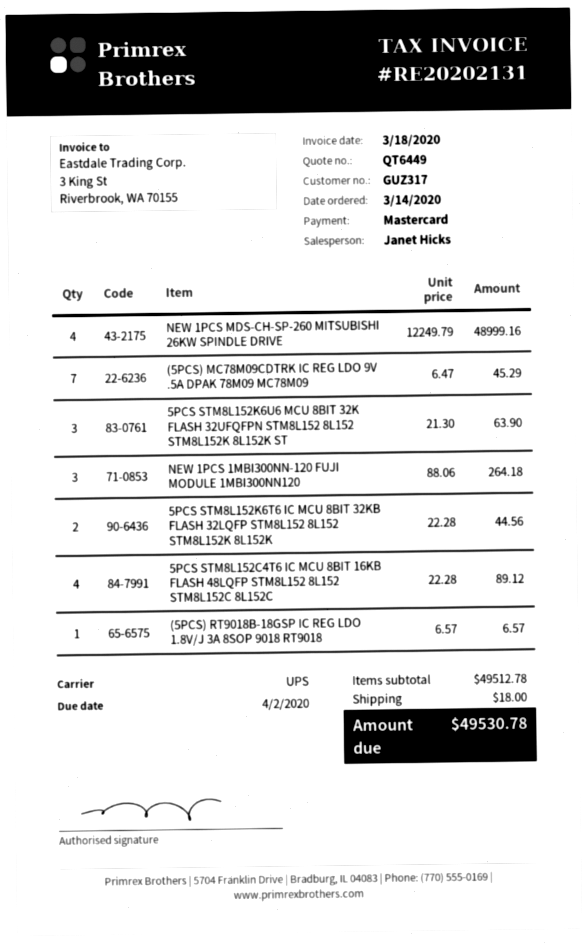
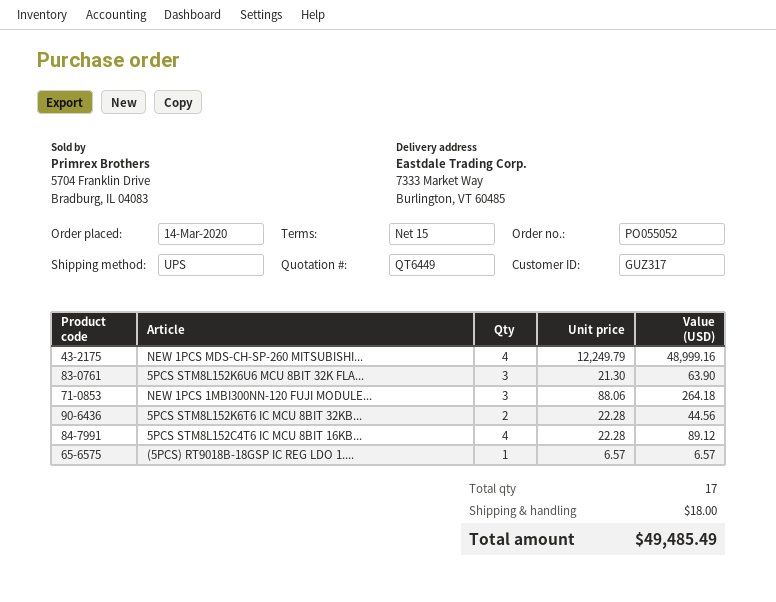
(5PCS) MC78M09CDTRK IC REG LDO 9V .5A DPAK 78M09 MC78M09: 7 x 6.47 = 45.29 -> none
total: 49530.78 -> 49485.49

